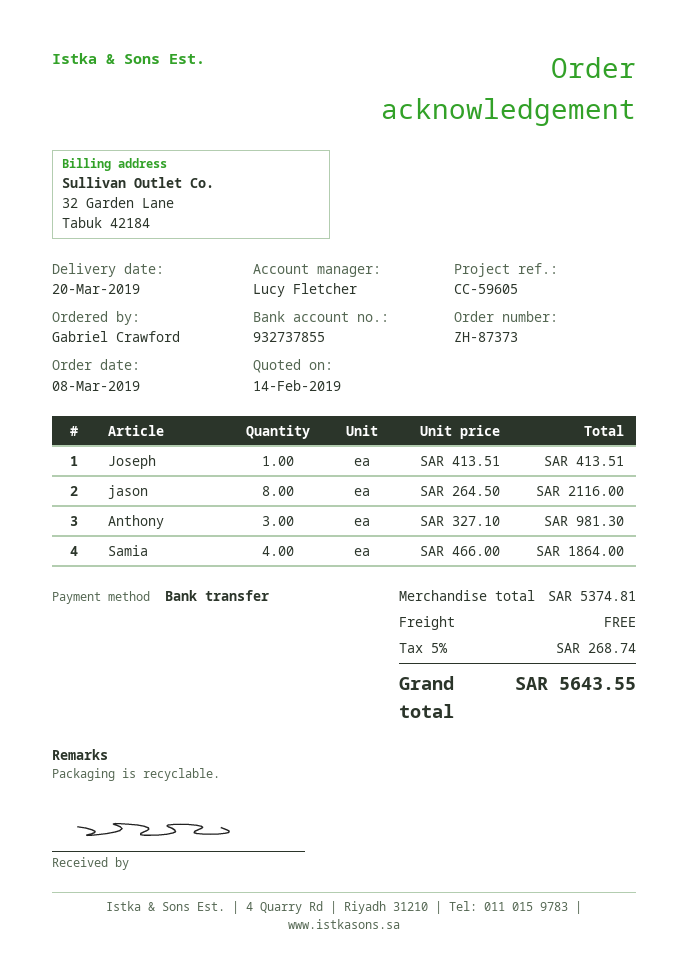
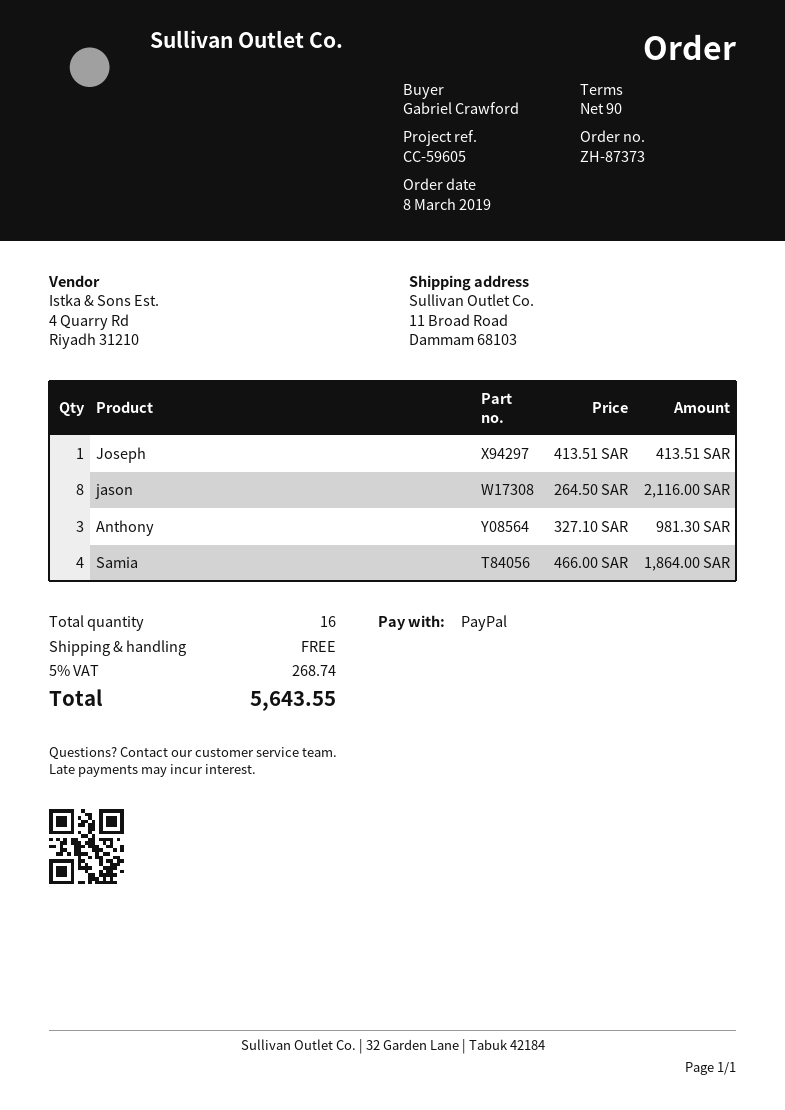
payment method: bank transfer -> PayPal

